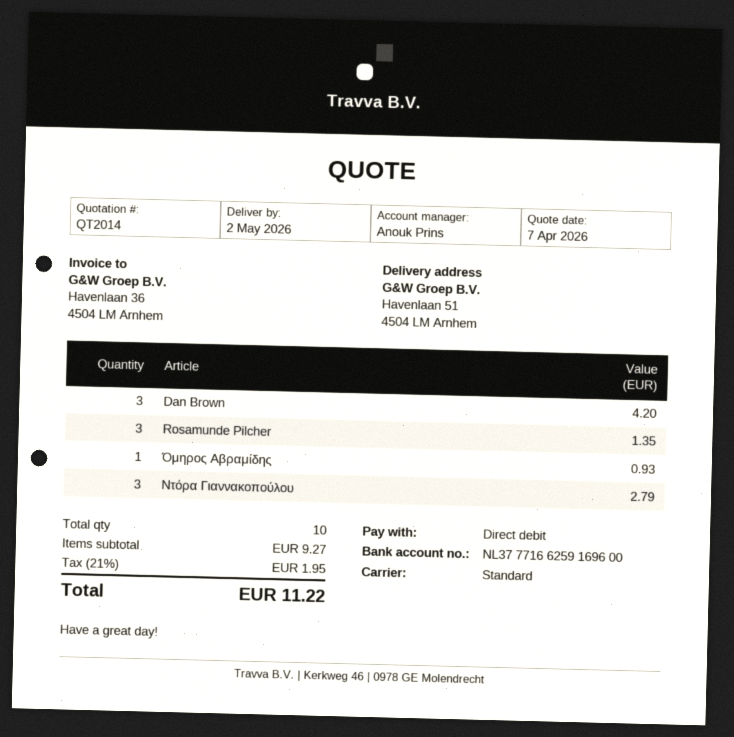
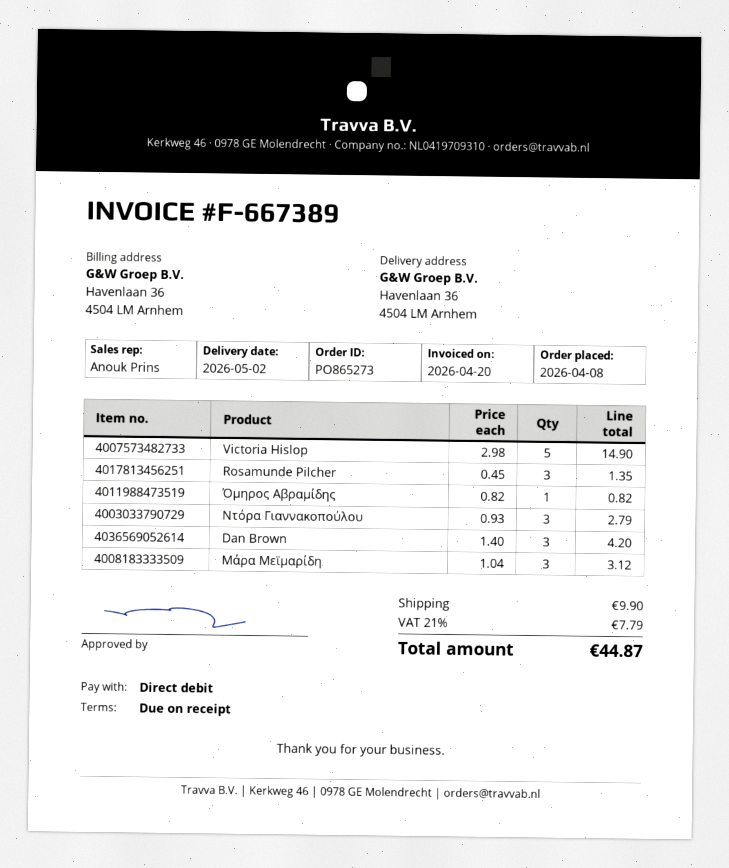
ship to: Havenlaan 51, 4504 LM Arnhem -> Havenlaan 36, 4504 LM Arnhem
Όμηρος Αβραμίδης: 1 for 0.93 -> 1 for 0.82
Victoria Hislop: none -> 5 for 14.90
Μάρα Μεϊμαρίδη: none -> 3 for 3.12
shipping: none -> 9.90
tax: 21% = 1.95 -> 21% = 7.79
total: 11.22 -> 44.87

